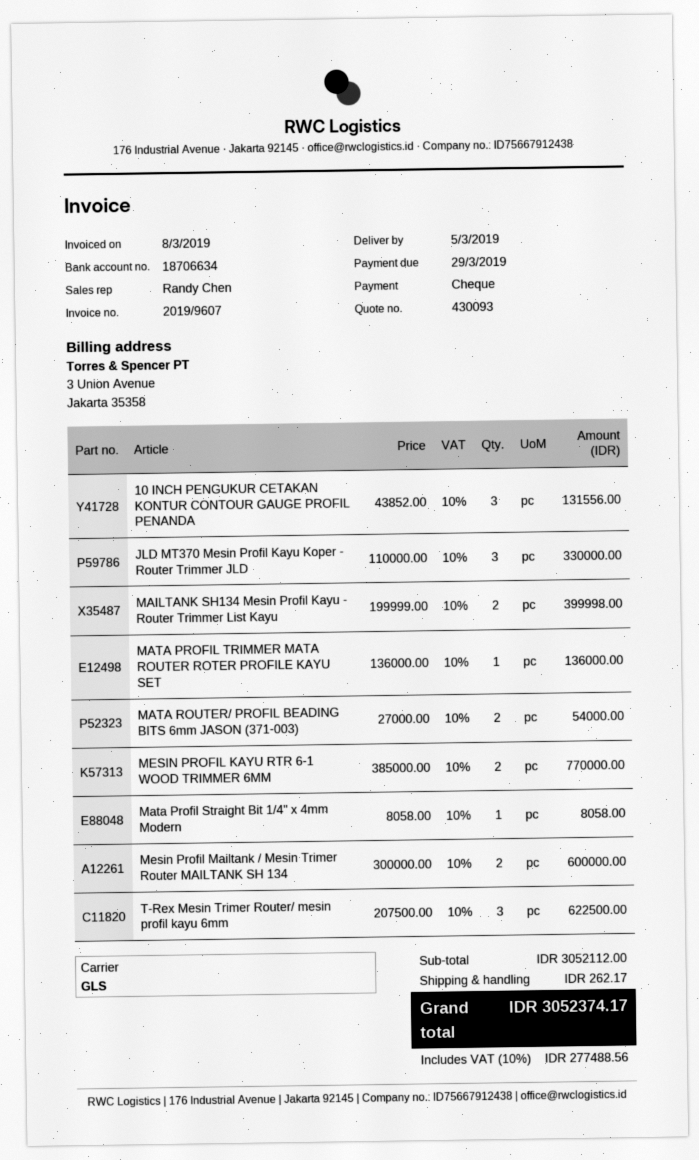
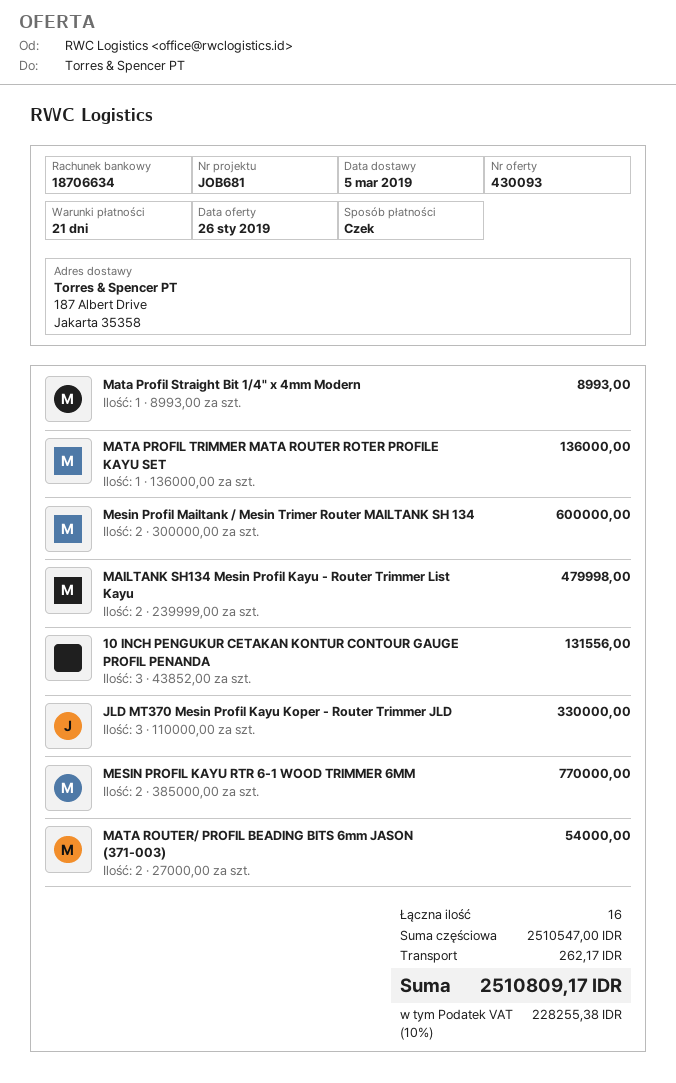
MAILTANK SH134 Mesin Profil Kayu - Router Trimmer List Kayu: 2 x 199999.00 = 399998.00 -> 2 x 239999.00 = 479998.00
Mata Profil Straight Bit 1/4" x 4mm Modern: 1 x 8058.00 = 8058.00 -> 1 x 8993.00 = 8993.00
T-Rex Mesin Trimer Router/ mesin profil kayu 6mm: 3 x 207500.00 = 622500.00 -> none
subtotal: 3052112.00 -> 2510547.00
tax: 10% = 277488.56 -> 10% = 228255.38
total: 3052374.17 -> 2510809.17

